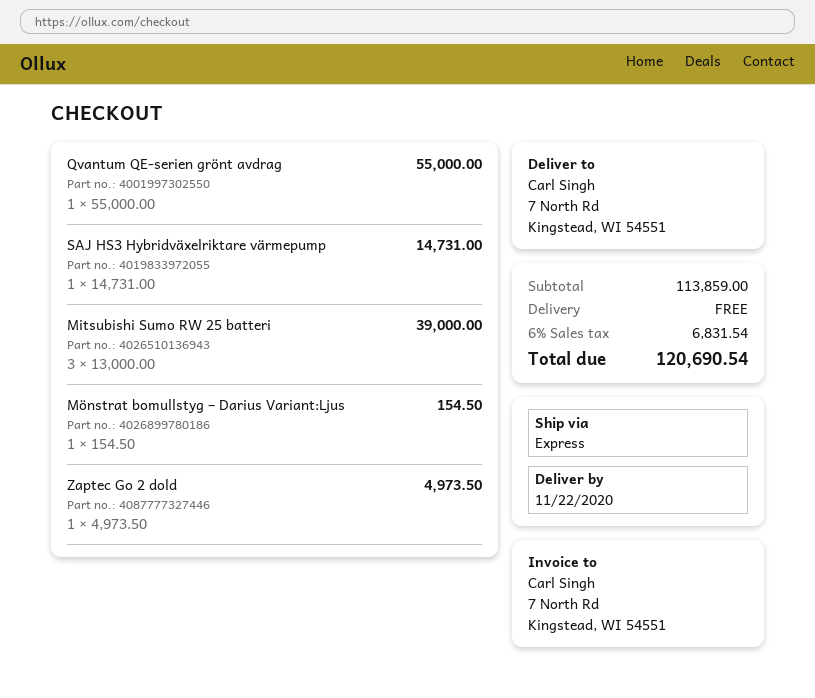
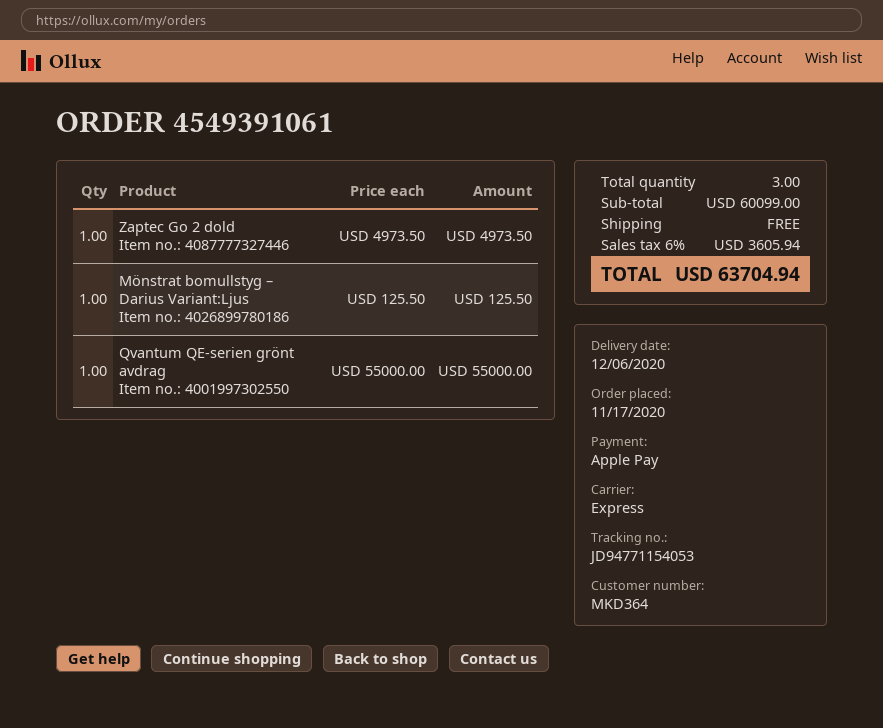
delivery date: 2020-11-22 -> 2020-12-06
SAJ HS3 Hybridväxelriktare värmepump: 1 x 14731.00 = 14731.00 -> none
Mitsubishi Sumo RW 25 batteri: 3 x 13000.00 = 39000.00 -> none
Mönstrat bomullstyg – Darius Variant:Ljus: 1 x 154.50 = 154.50 -> 1 x 125.50 = 125.50
subtotal: 113859.00 -> 60099.00
tax: 6% = 6831.54 -> 6% = 3605.94
total: 120690.54 -> 63704.94

